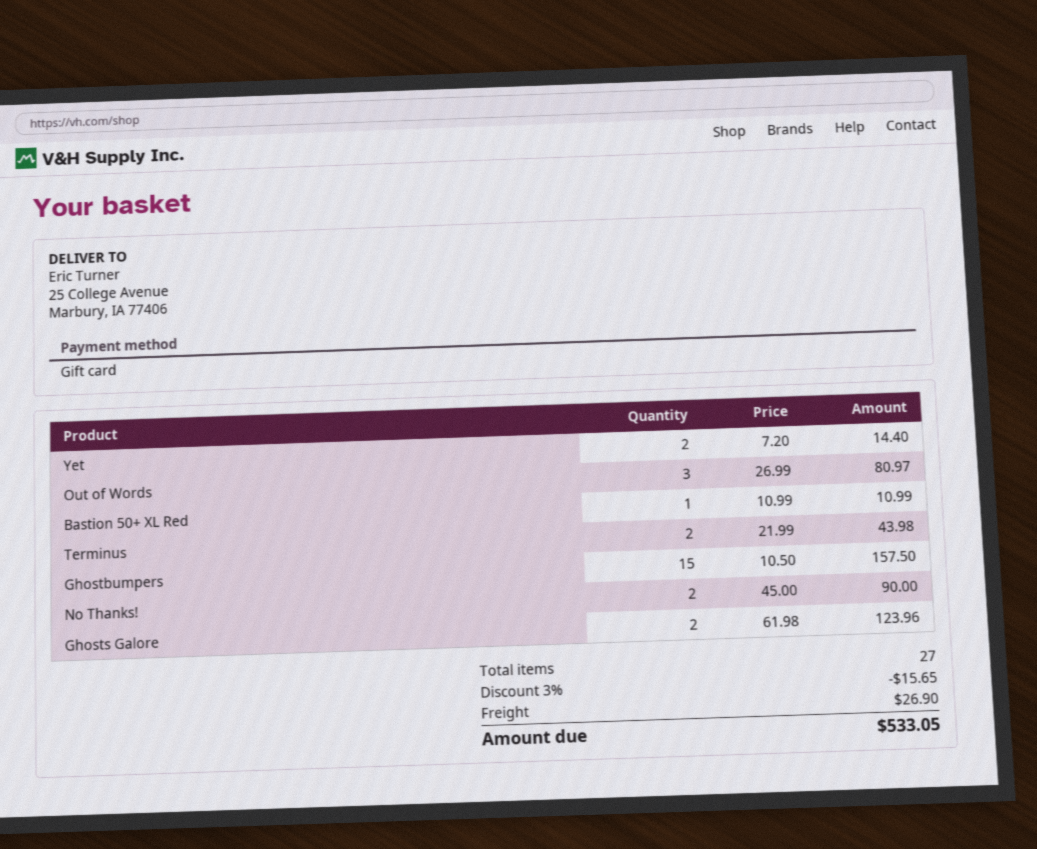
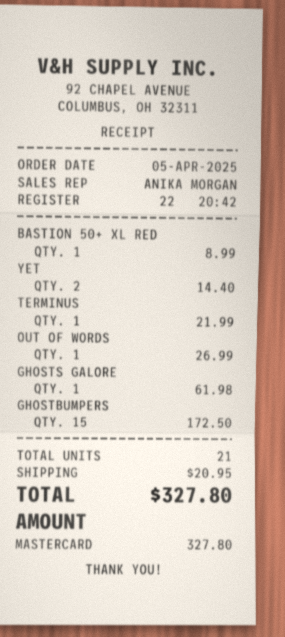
payment method: gift card -> Mastercard
Out of Words: 3 for 80.97 -> 1 for 26.99
Bastion 50+ XL Red: 1 for 10.99 -> 1 for 8.99
Terminus: 2 for 43.98 -> 1 for 21.99
Ghostbumpers: 15 for 157.50 -> 15 for 172.50
No Thanks!: 2 for 90.00 -> none
Ghosts Galore: 2 for 123.96 -> 1 for 61.98
total quantity: 27 -> 21
discount: 3% = 15.65 -> none
shipping: 26.90 -> 20.95
total: 533.05 -> 327.80

